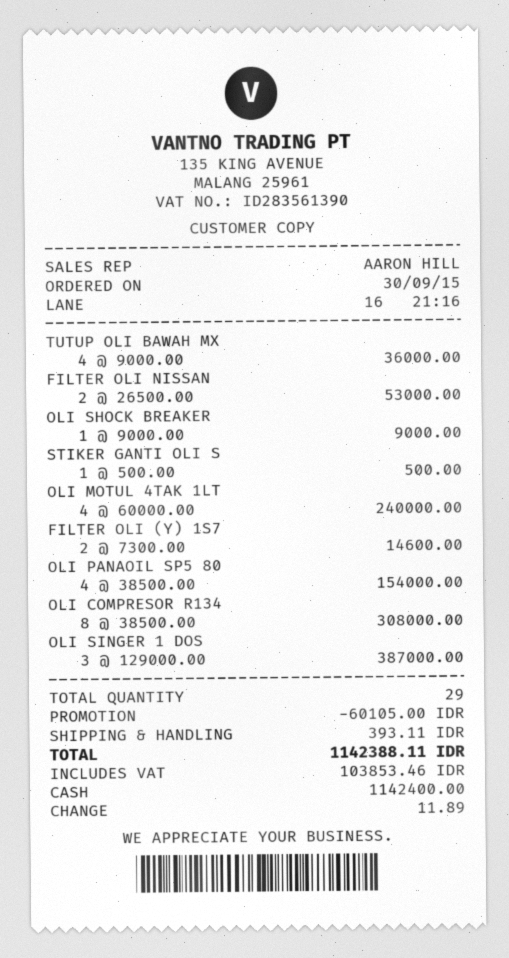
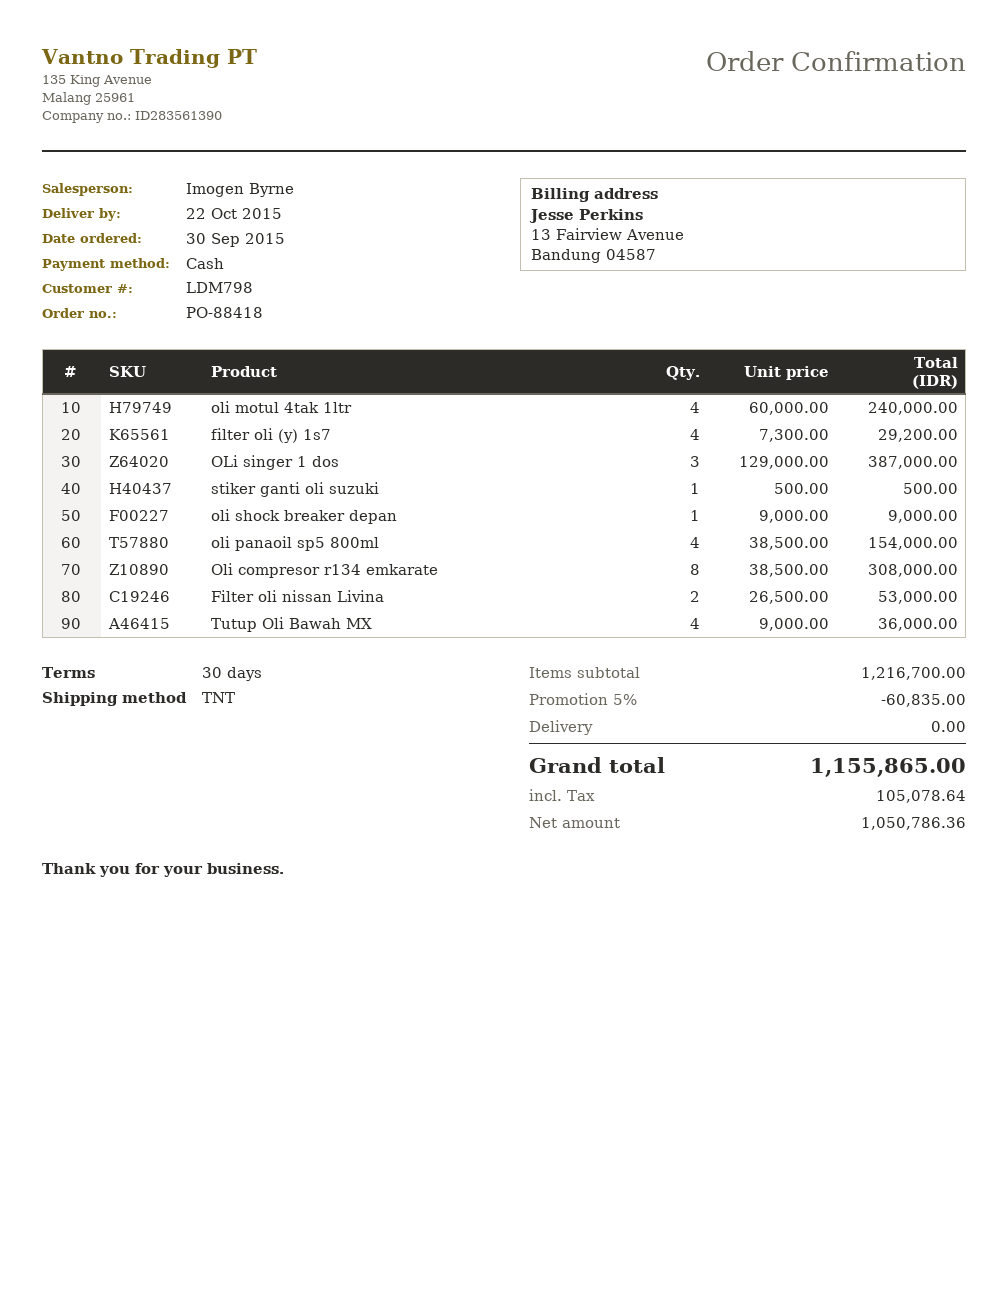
sales rep: AARON HILL -> Imogen Byrne
FILTER OLI (Y) 1S7: 2 x 7300.00 = 14600.00 -> 4 x 7300.00 = 29200.00
discount: 60105.00 -> 60835.00
shipping: 393.11 -> 0.00
tax: 103853.46 -> 105078.64
total: 1142388.11 -> 1155865.00

